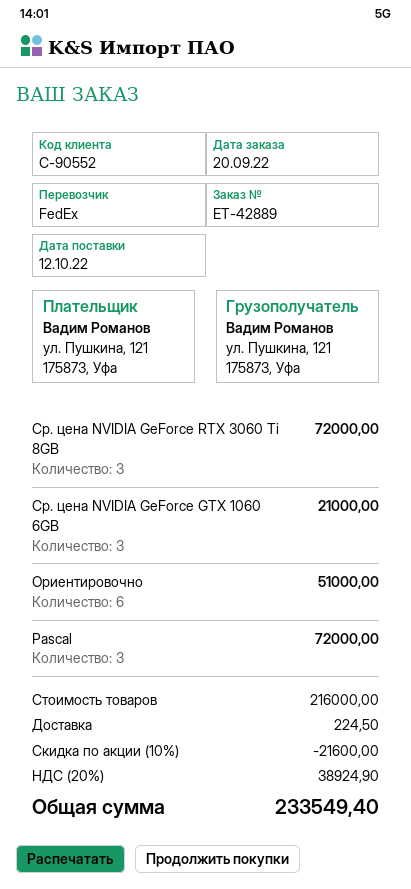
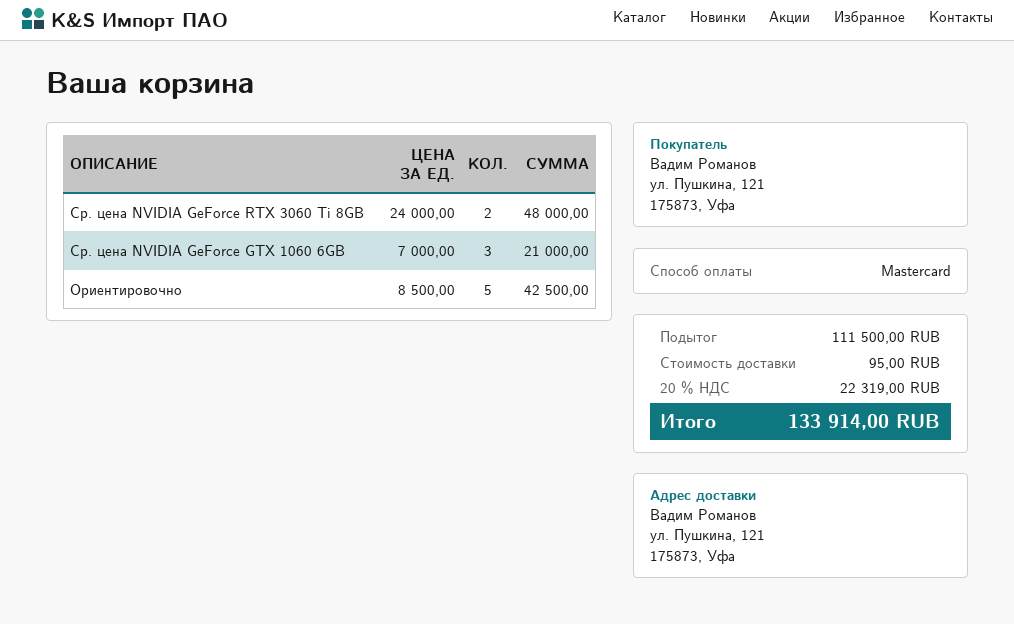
Ср. цена NVIDIA GeForce RTX 3060 Ti 8GB: 3 for 72000.00 -> 2 for 48000.00
Ориентировочно: 6 for 51000.00 -> 5 for 42500.00
Pascal: 3 for 72000.00 -> none
subtotal: 216000.00 -> 111500.00
discount: 10% = 21600.00 -> none
shipping: 224.50 -> 95.00
tax: 20% = 38924.90 -> 20% = 22319.00
total: 233549.40 -> 133914.00

